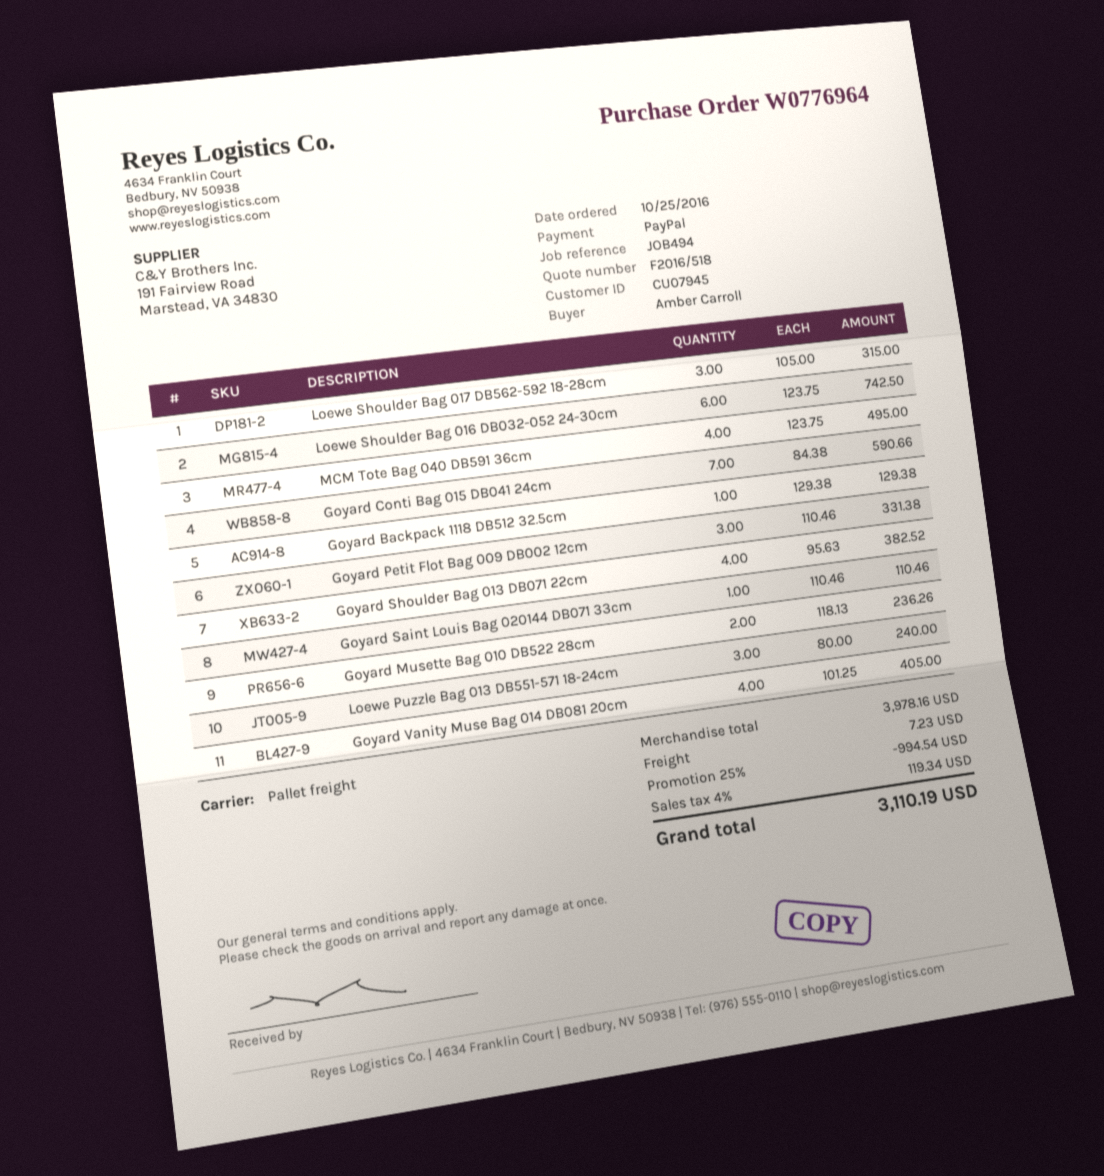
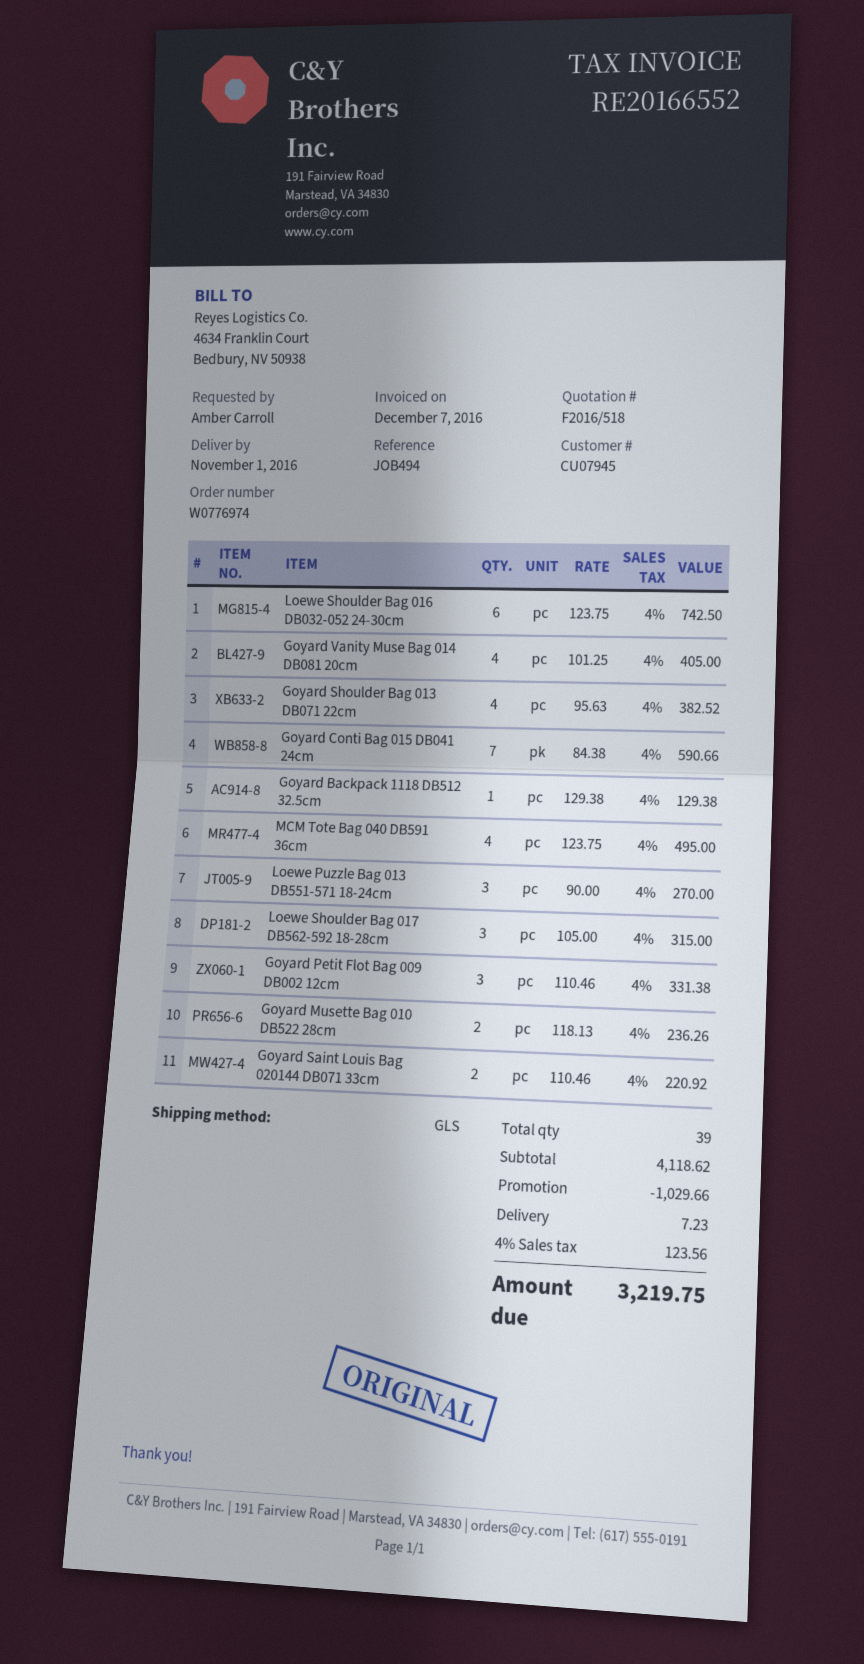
order number: W0776964 -> W0776974
shipping method: pallet freight -> GLS
Goyard Saint Louis Bag 020144 DB071 33cm: 1 x 110.46 = 110.46 -> 2 x 110.46 = 220.92
Loewe Puzzle Bag 013 DB551-571 18-24cm: 3 x 80.00 = 240.00 -> 3 x 90.00 = 270.00
subtotal: 3978.16 -> 4118.62
discount: 994.54 -> 1029.66
tax: 4% = 119.34 -> 4% = 123.56
total: 3110.19 -> 3219.75

